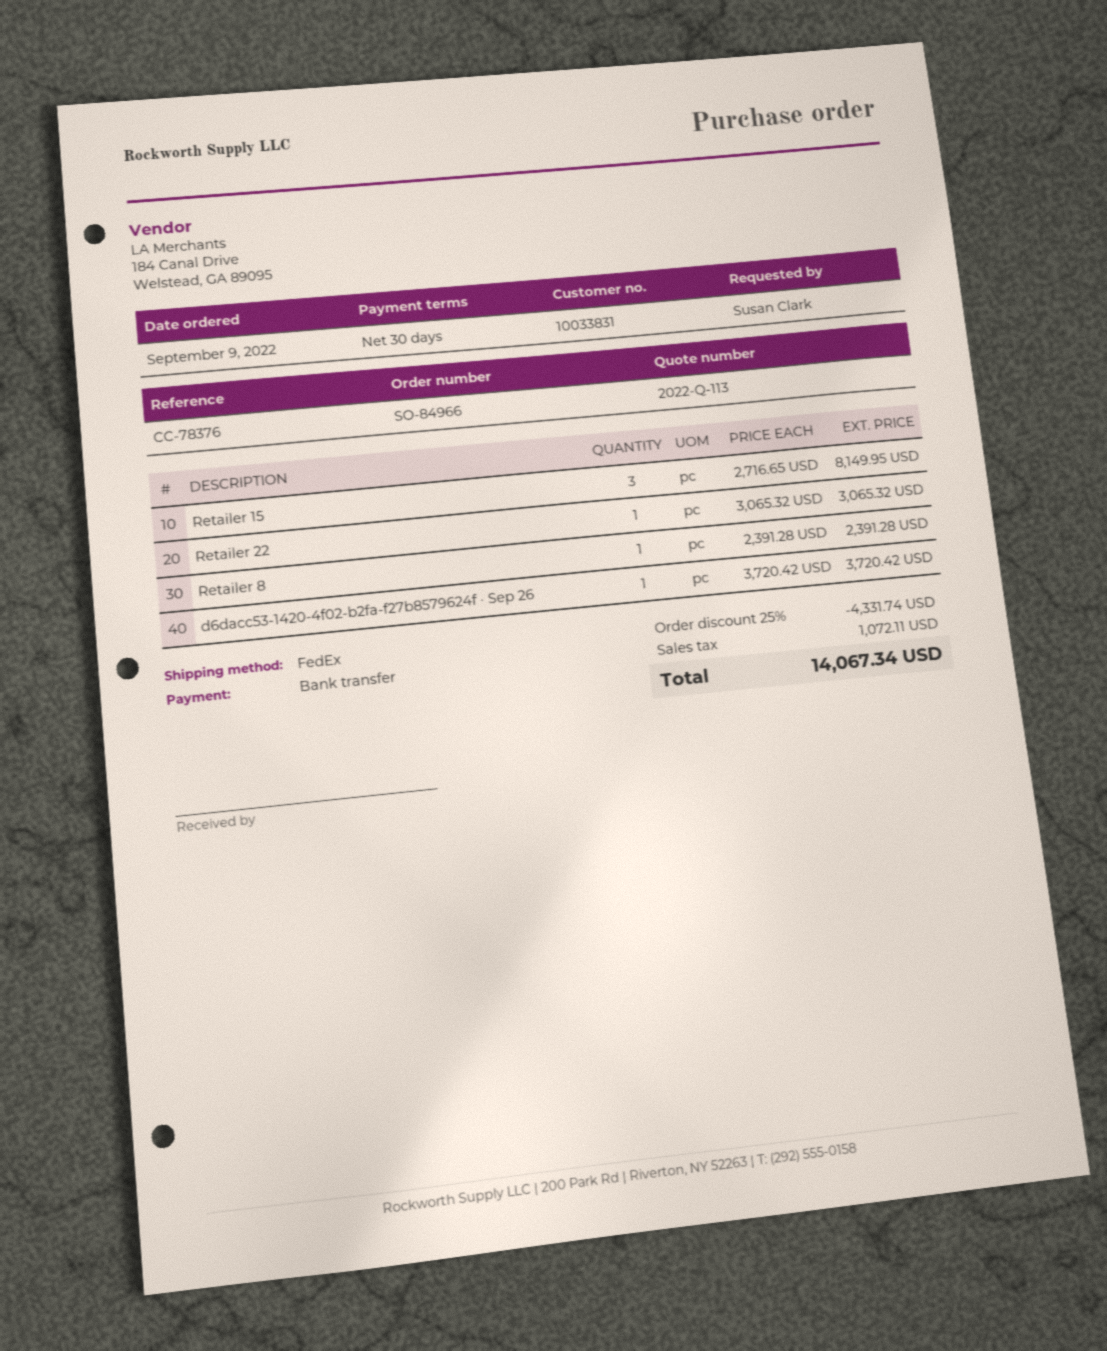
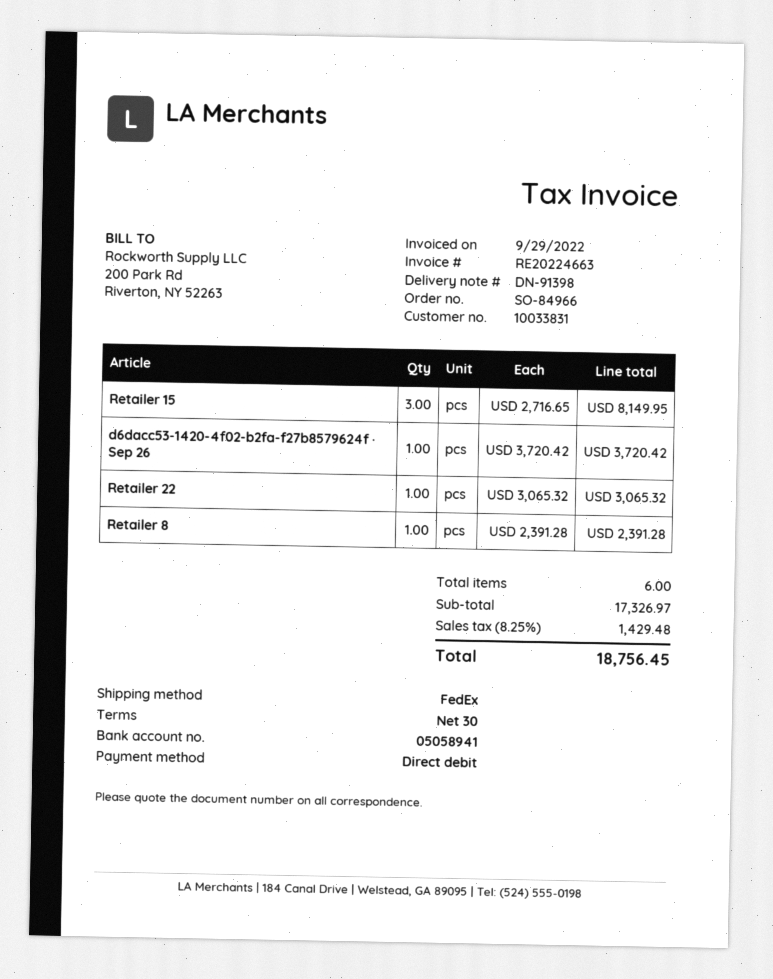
payment method: bank transfer -> direct debit
discount: 25% = 4331.74 -> none
tax: 1072.11 -> 1429.48
total: 14067.34 -> 18756.45

